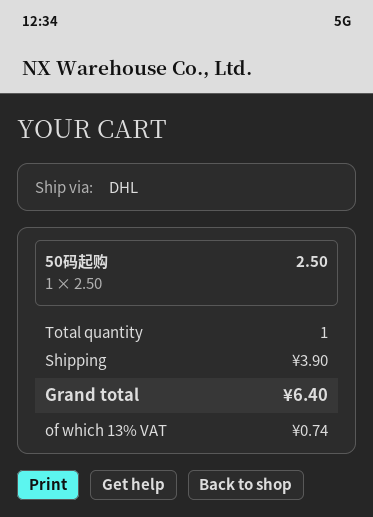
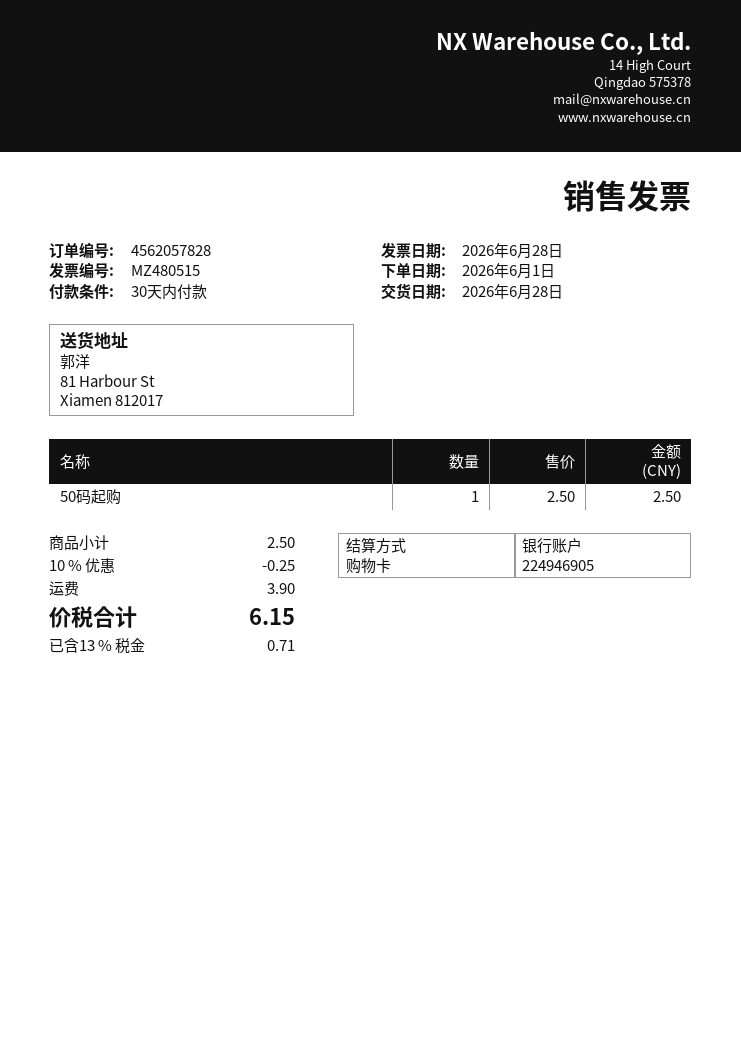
discount: none -> 10% = 0.25
tax: 13% = 0.74 -> 13% = 0.71
total: 6.40 -> 6.15

